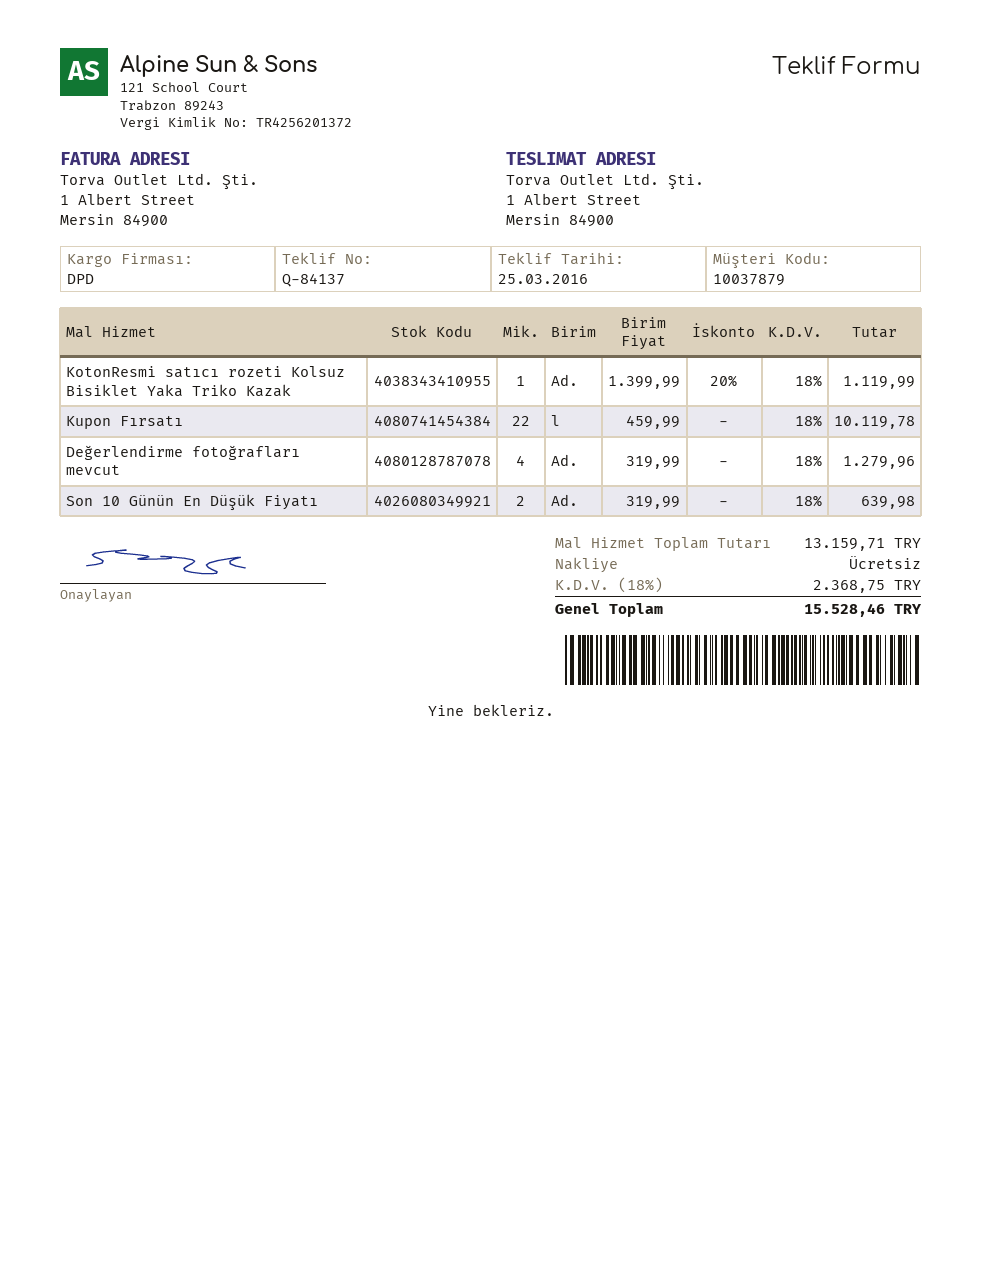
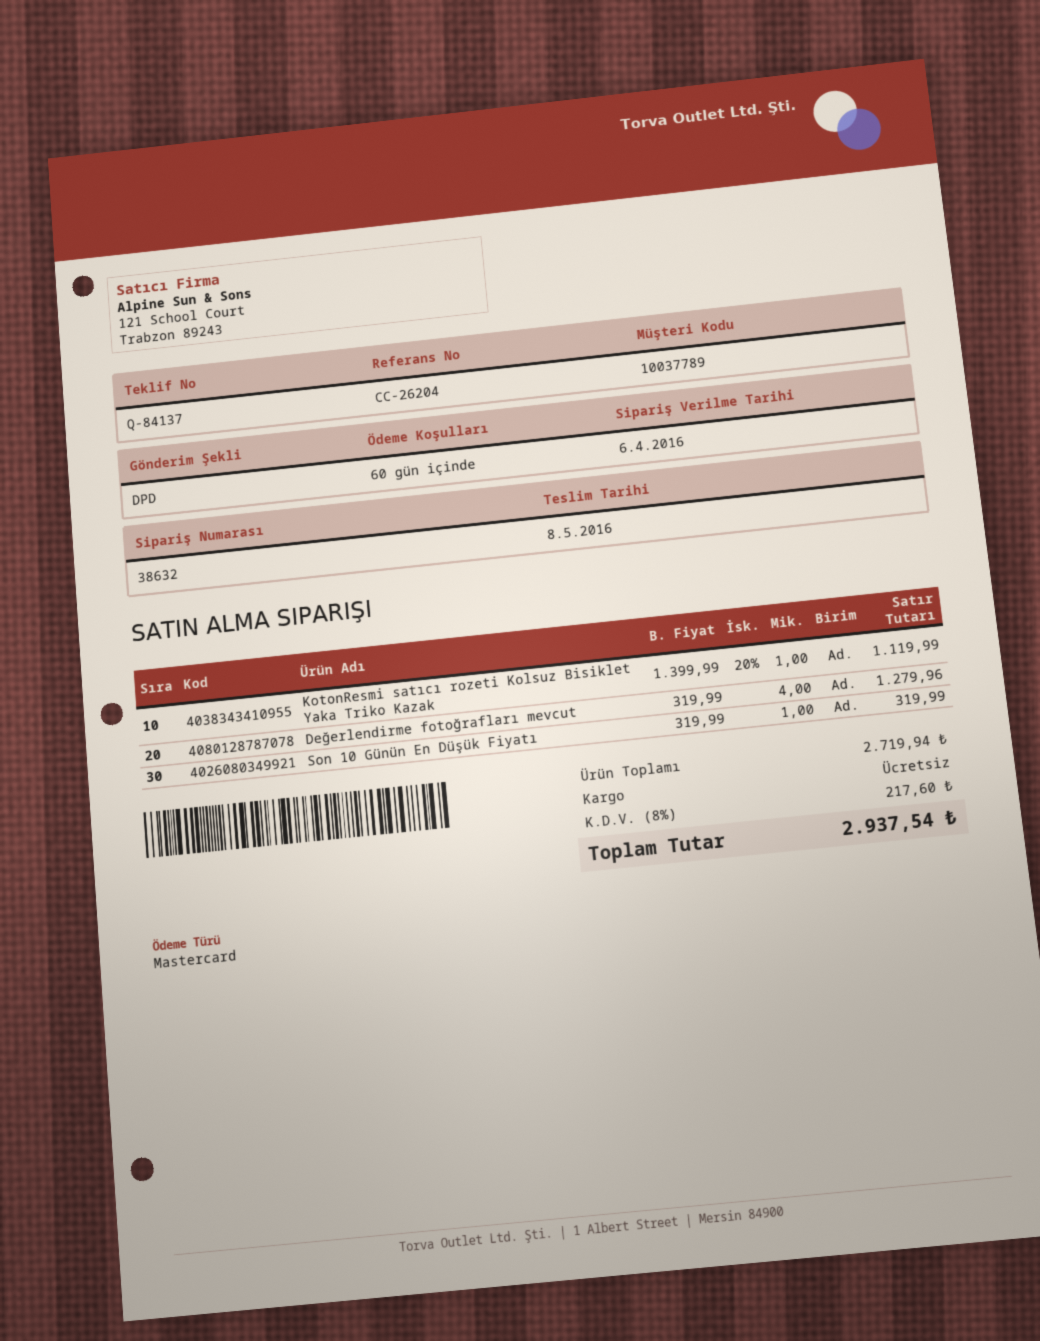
customer number: 10037879 -> 10037789
Kupon Fırsatı: 22 x 459.99 = 10119.78 -> none
Son 10 Günün En Düşük Fiyatı: 2 x 319.99 = 639.98 -> 1 x 319.99 = 319.99
subtotal: 13159.71 -> 2719.94
tax: 18% = 2368.75 -> 8% = 217.60
total: 15528.46 -> 2937.54

